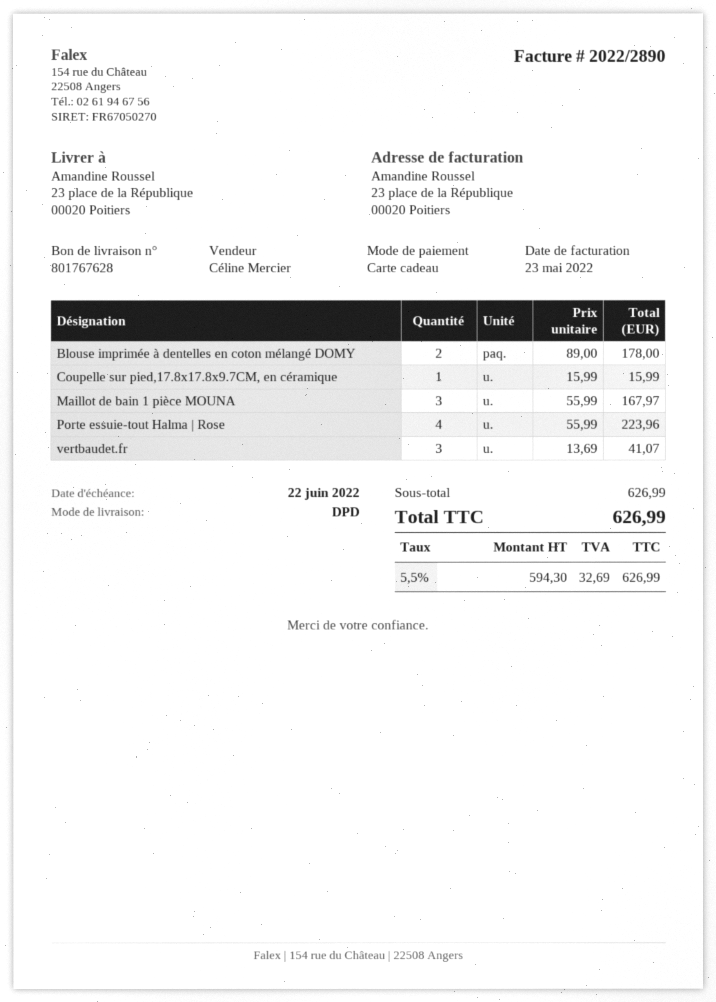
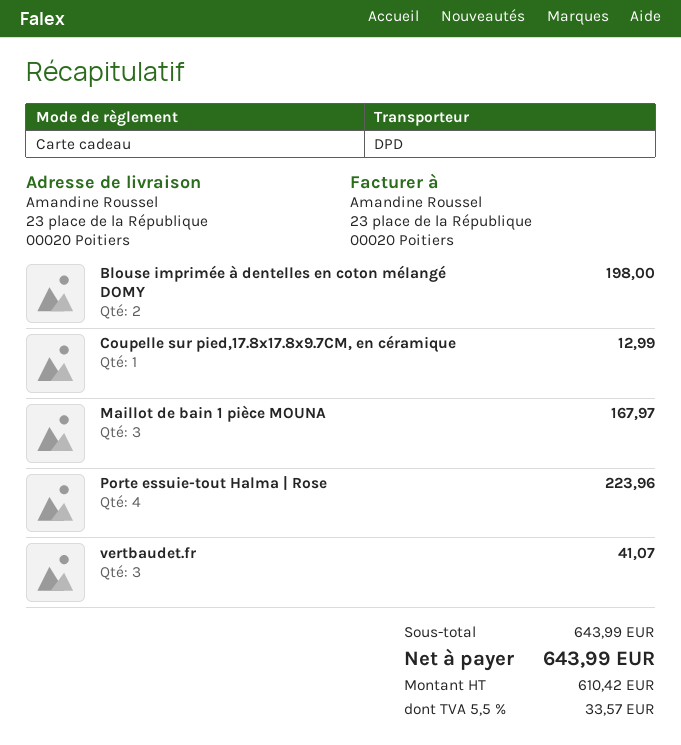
Blouse imprimée à dentelles en coton mélangé DOMY: 2 for 178.00 -> 2 for 198.00
Coupelle sur pied,17.8x17.8x9.7CM, en céramique: 1 for 15.99 -> 1 for 12.99
subtotal: 626.99 -> 643.99
net: 594.30 -> 610.42
tax: 5.5% = 32.69 -> 5.5% = 33.57
total: 626.99 -> 643.99

